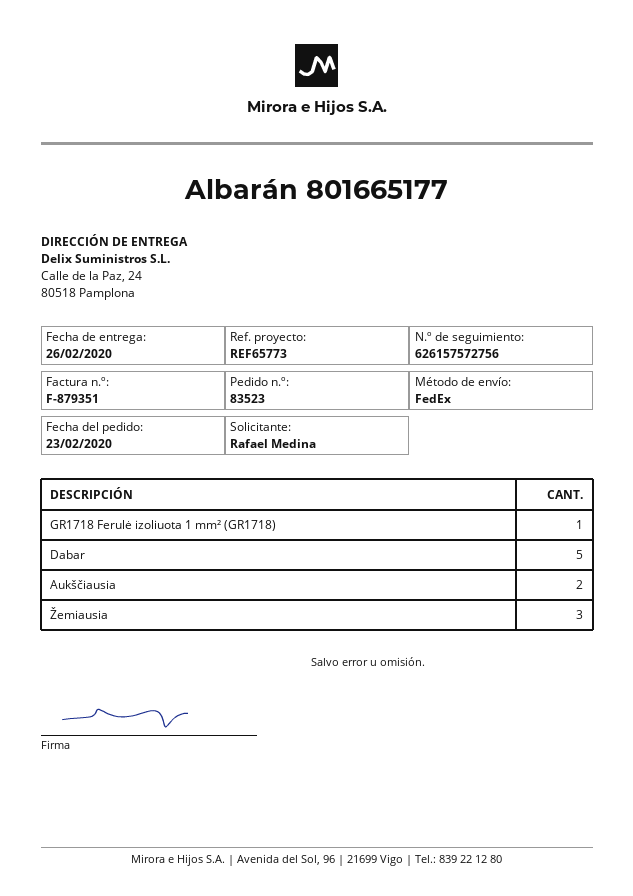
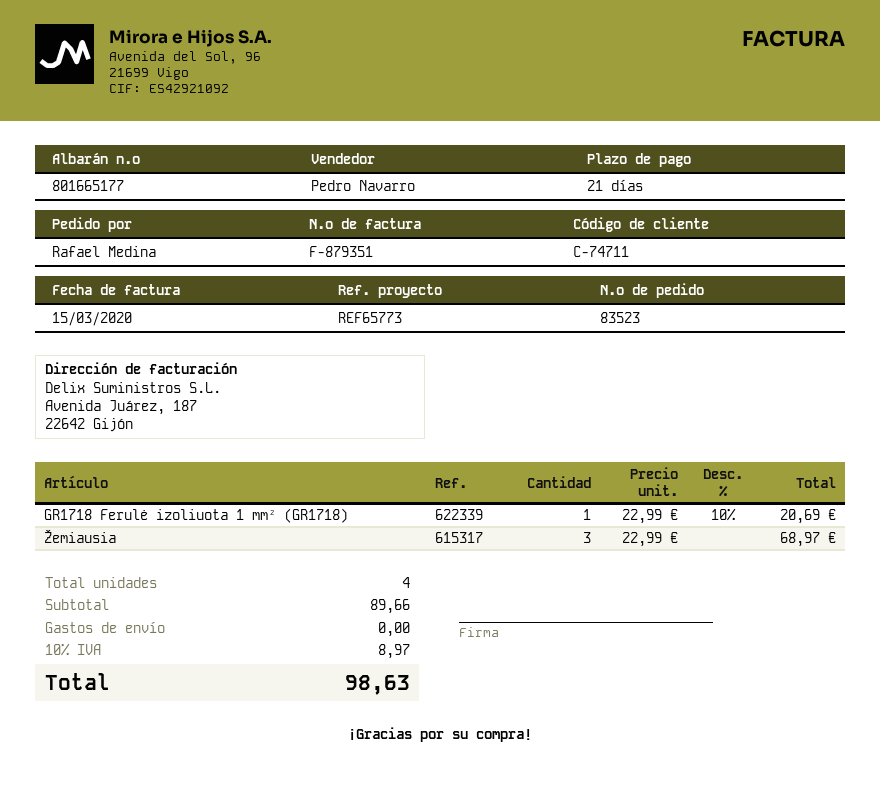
Dabar: 5 -> none
Aukščiausia: 2 -> none

